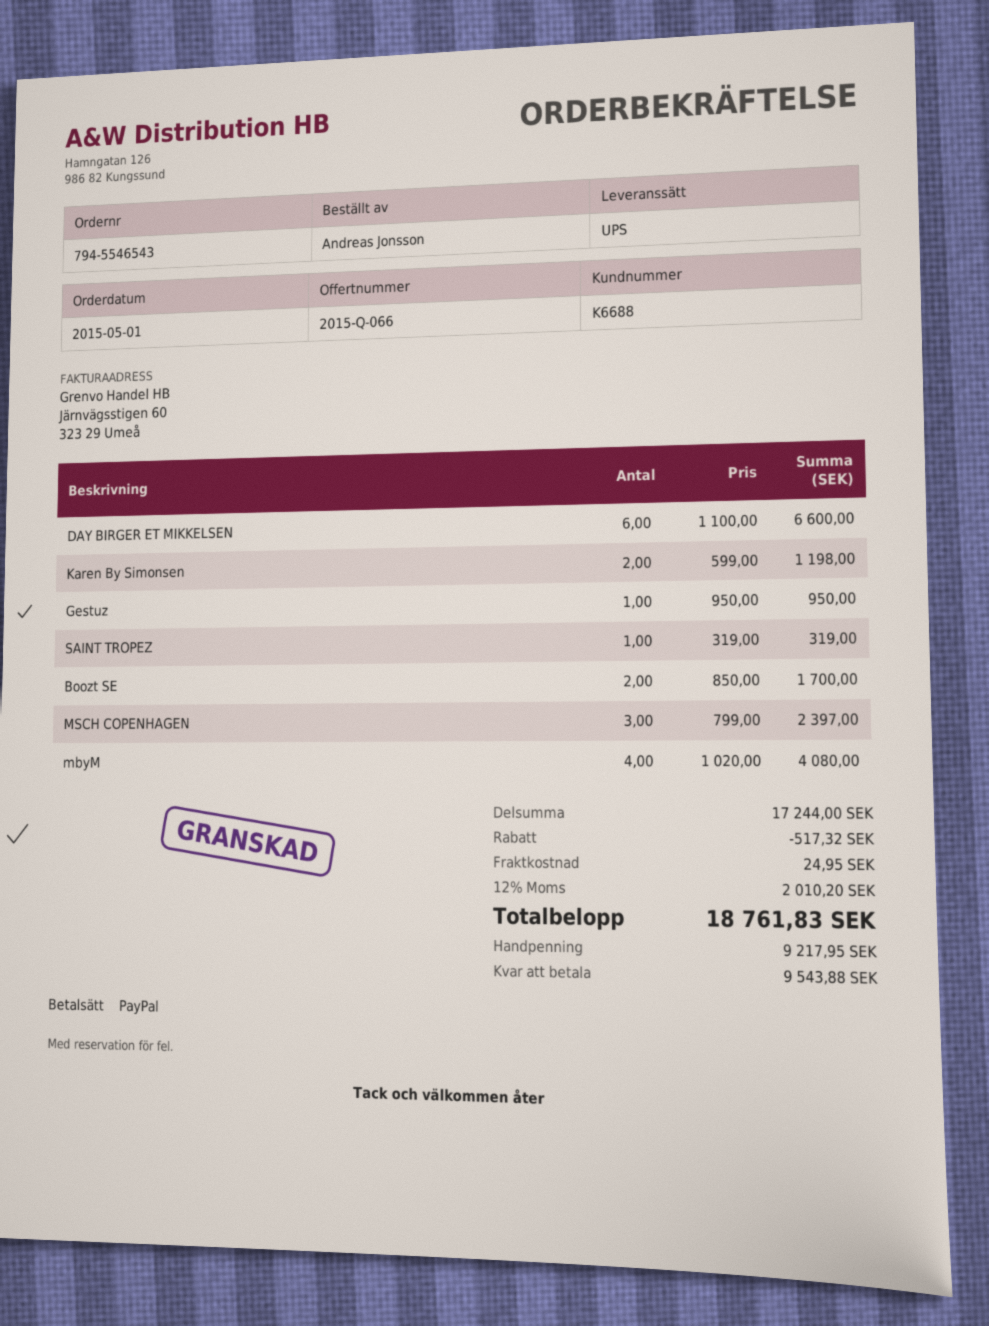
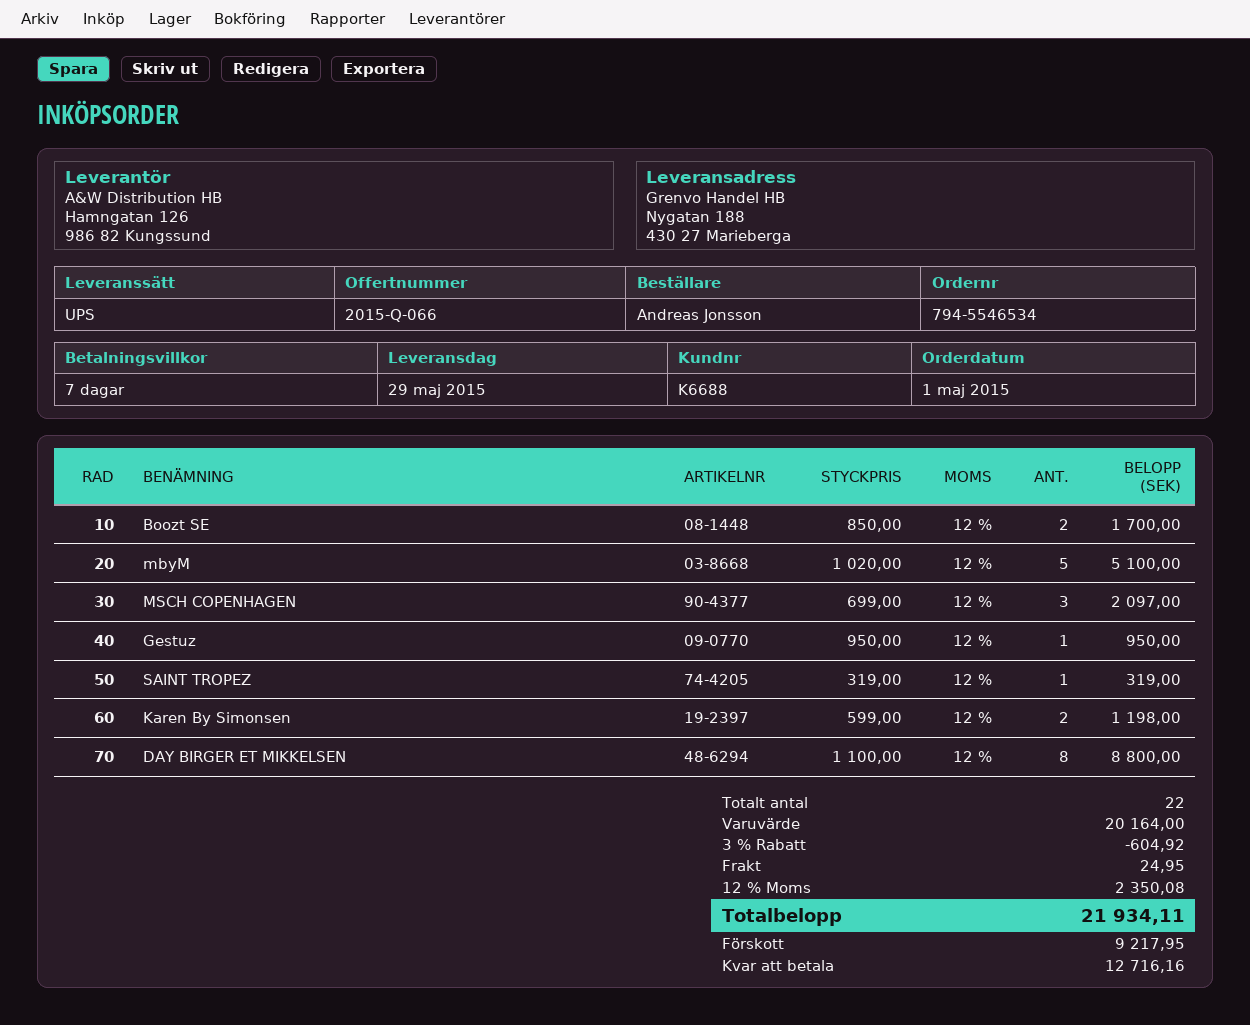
order number: 794-5546543 -> 794-5546534
DAY BIRGER ET MIKKELSEN: 6 x 1100.00 = 6600.00 -> 8 x 1100.00 = 8800.00
MSCH COPENHAGEN: 3 x 799.00 = 2397.00 -> 3 x 699.00 = 2097.00
mbyM: 4 x 1020.00 = 4080.00 -> 5 x 1020.00 = 5100.00
subtotal: 17244.00 -> 20164.00
discount: 517.32 -> 604.92
tax: 12% = 2010.20 -> 12% = 2350.08
total: 18761.83 -> 21934.11
balance: 9543.88 -> 12716.16

